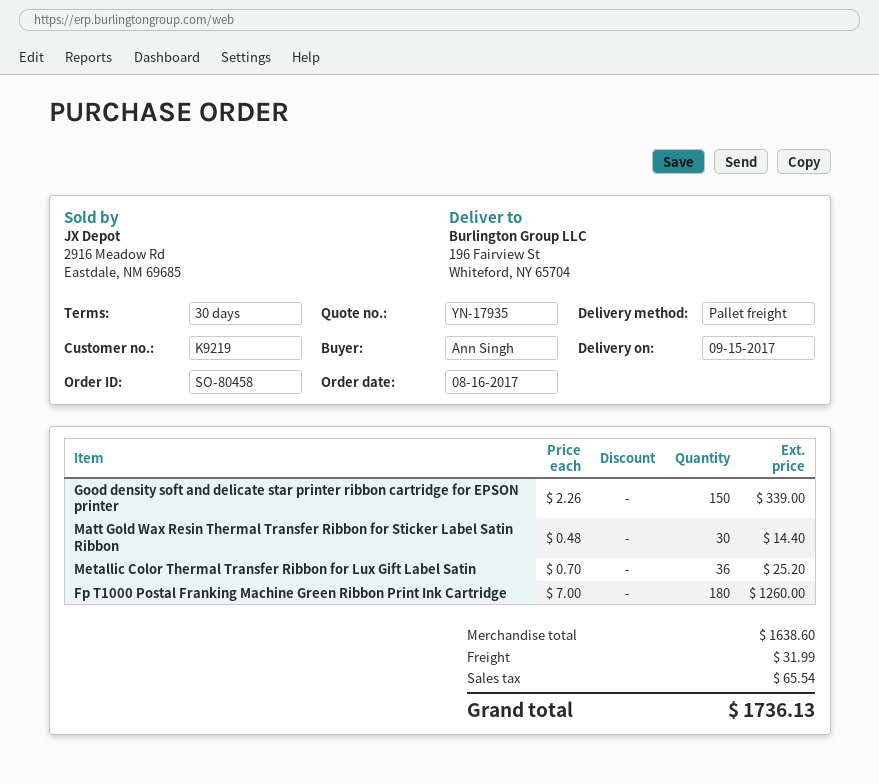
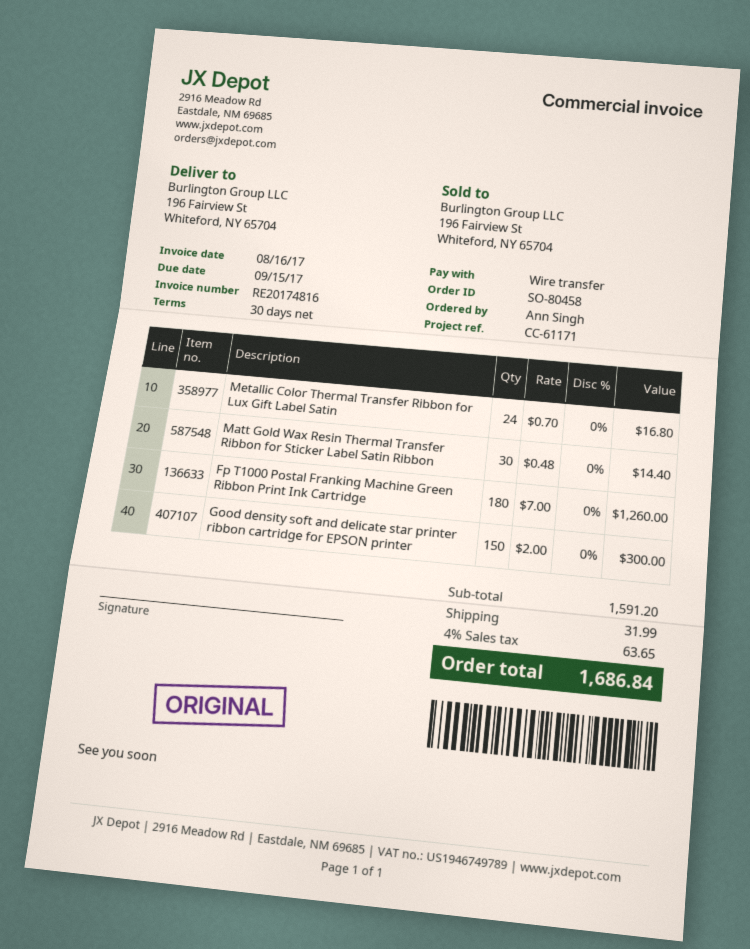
Good density soft and delicate star printer ribbon cartridge for EPSON printer: 150 x 2.26 = 339.00 -> 150 x 2.00 = 300.00
Metallic Color Thermal Transfer Ribbon for Lux Gift Label Satin: 36 x 0.70 = 25.20 -> 24 x 0.70 = 16.80
subtotal: 1638.60 -> 1591.20
tax: 65.54 -> 63.65
total: 1736.13 -> 1686.84

